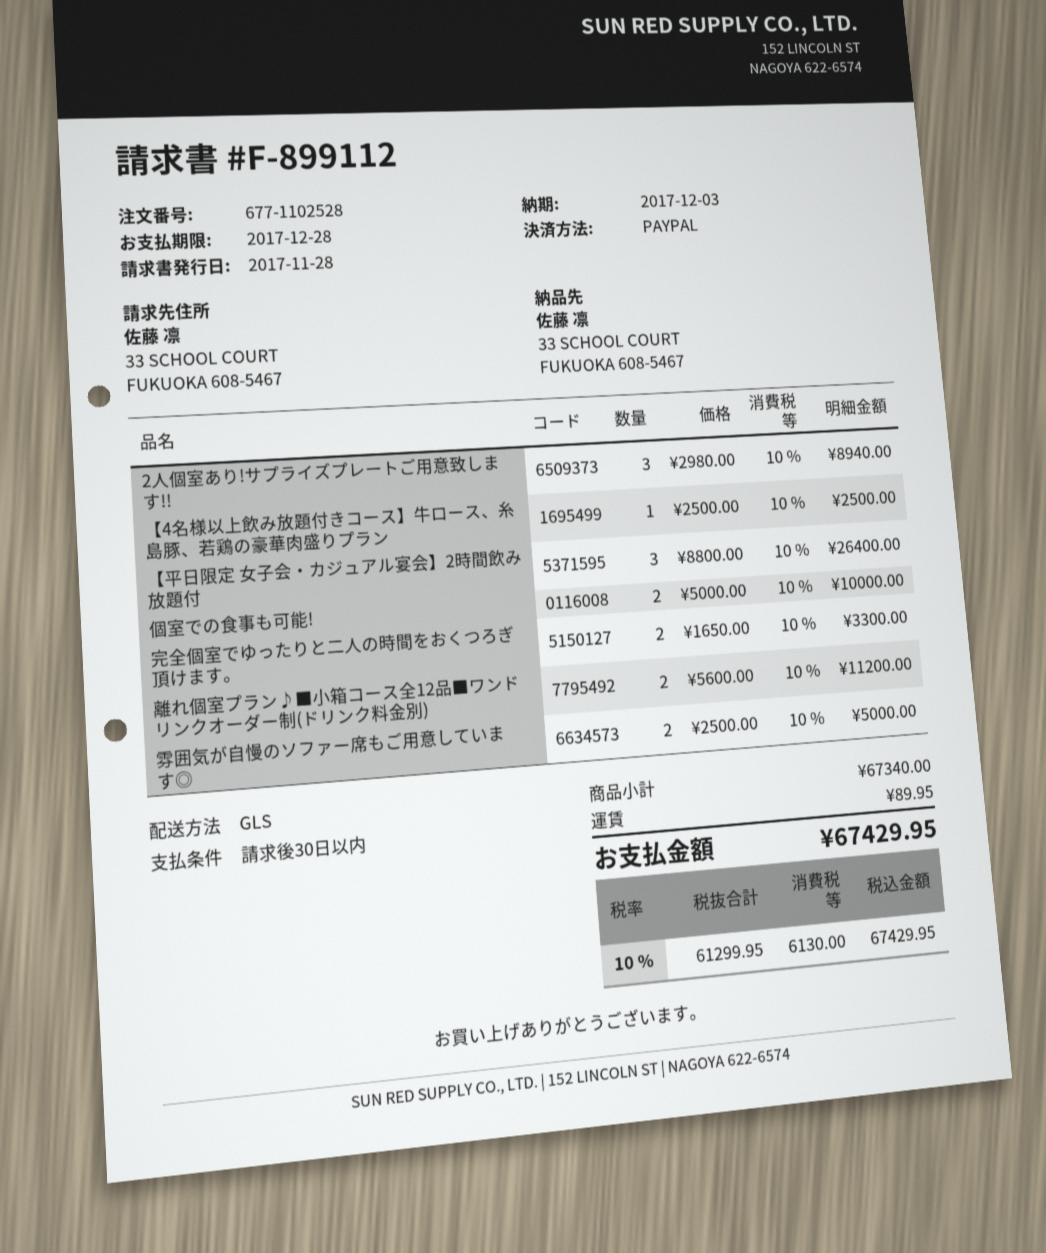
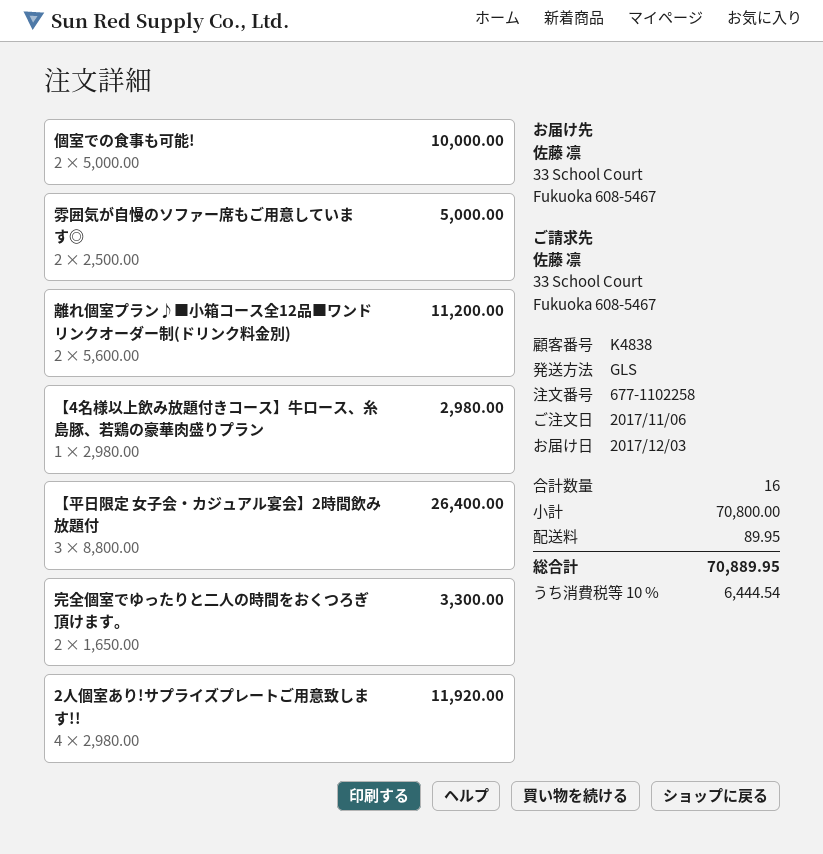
order number: 677-1102528 -> 677-1102258
2人個室あり!サプライズプレートご用意致します!!: 3 x 2980.00 = 8940.00 -> 4 x 2980.00 = 11920.00
【4名様以上飲み放題付きコース】牛ロース、糸島豚、若鶏の豪華肉盛りプラン: 1 x 2500.00 = 2500.00 -> 1 x 2980.00 = 2980.00
subtotal: 67340.00 -> 70800.00
tax: 10% = 6130.00 -> 10% = 6444.54
total: 67429.95 -> 70889.95

